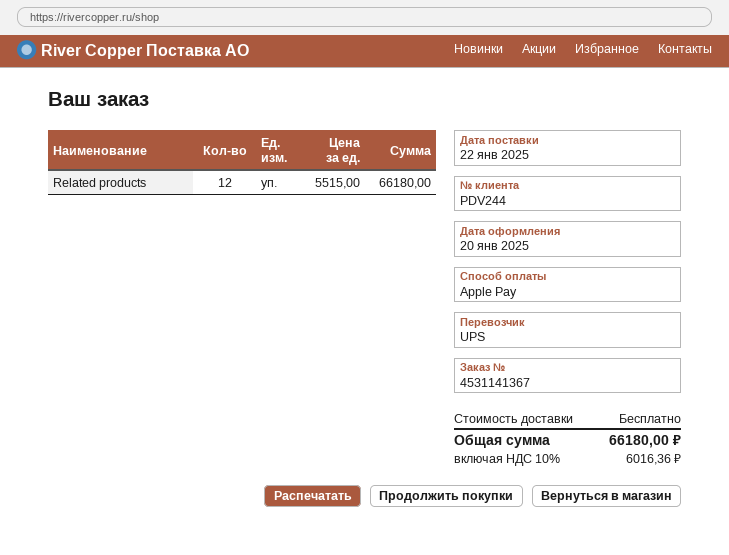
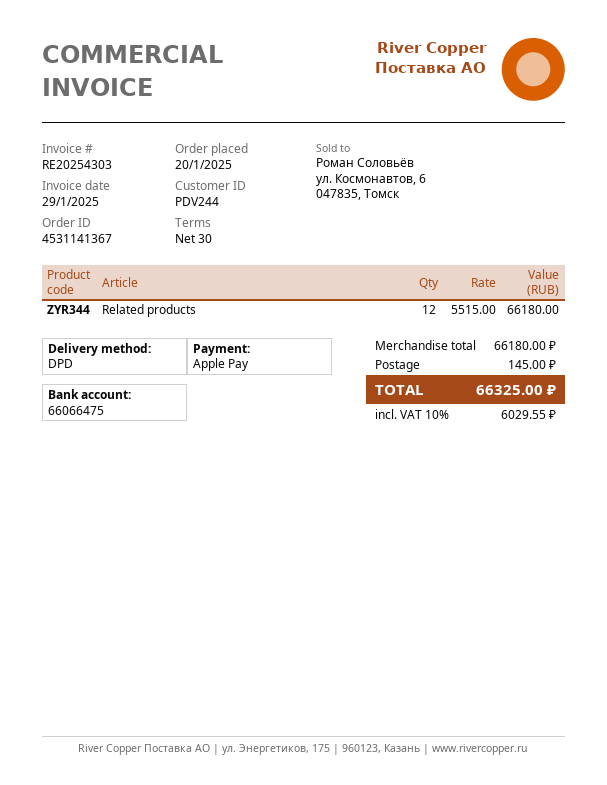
shipping method: UPS -> DPD
shipping: 0.00 -> 145.00
tax: 10% = 6016.36 -> 10% = 6029.55
total: 66180.00 -> 66325.00

